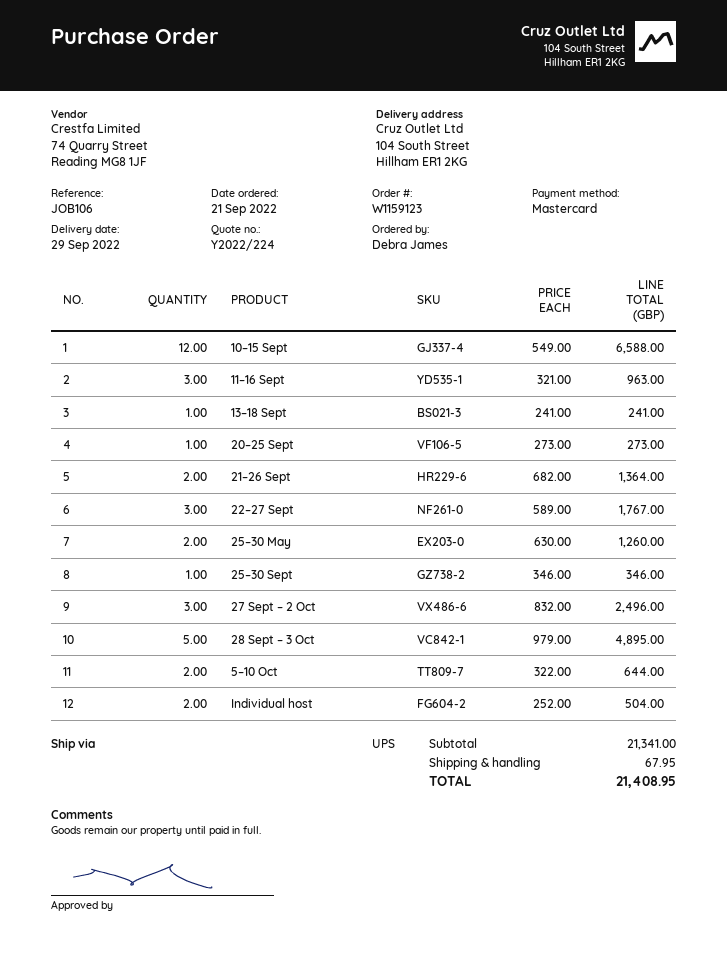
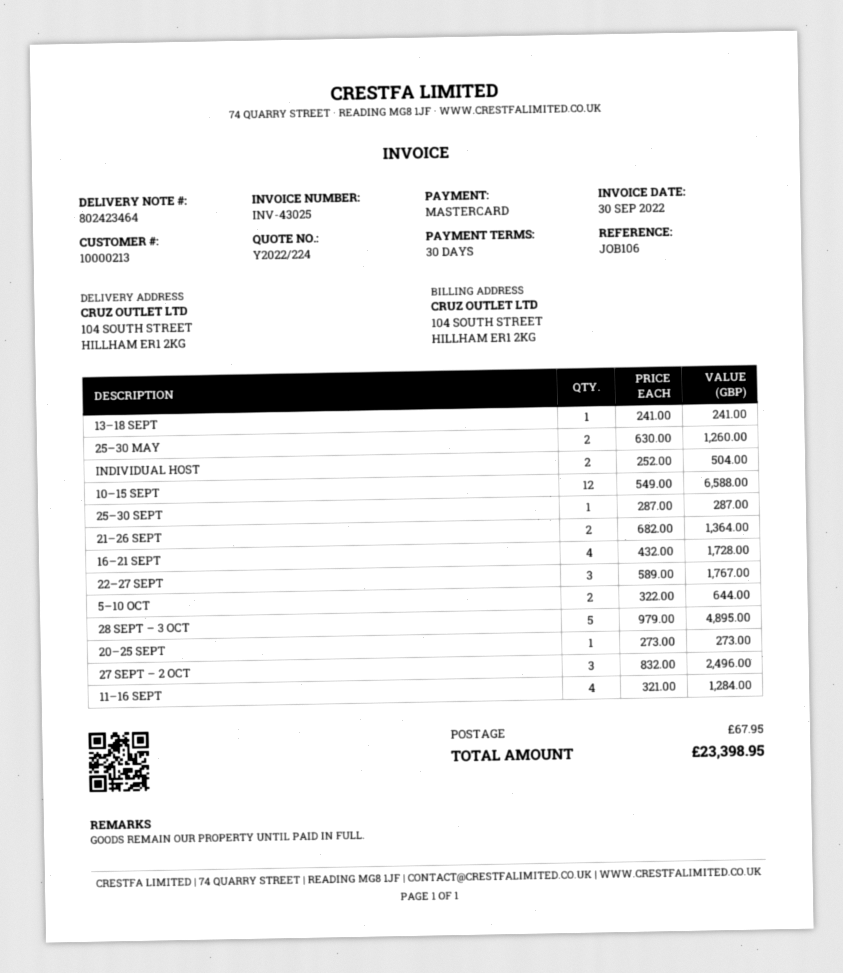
11–16 Sept: 3 x 321.00 = 963.00 -> 4 x 321.00 = 1284.00
25–30 Sept: 1 x 346.00 = 346.00 -> 1 x 287.00 = 287.00
16–21 SEPT: none -> 4 x 432.00 = 1728.00
total: 21408.95 -> 23398.95

